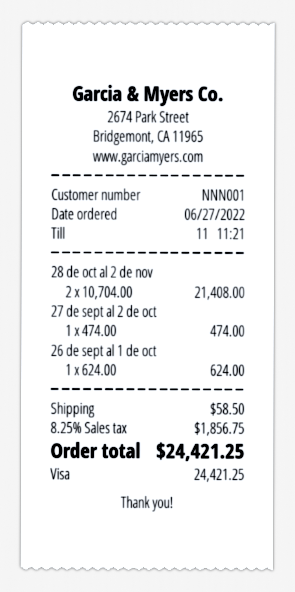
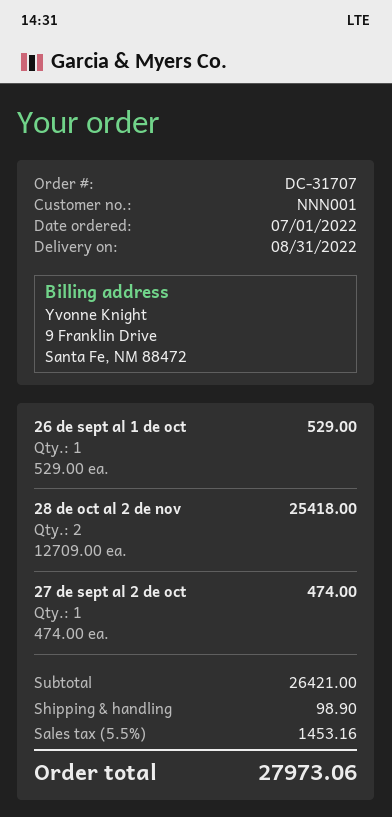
order date: 2022-06-27 -> 2022-07-01
28 de oct al 2 de nov: 2 x 10704.00 = 21408.00 -> 2 x 12709.00 = 25418.00
26 de sept al 1 de oct: 1 x 624.00 = 624.00 -> 1 x 529.00 = 529.00
shipping: 58.50 -> 98.90
tax: 8.25% = 1856.75 -> 5.5% = 1453.16
total: 24421.25 -> 27973.06

